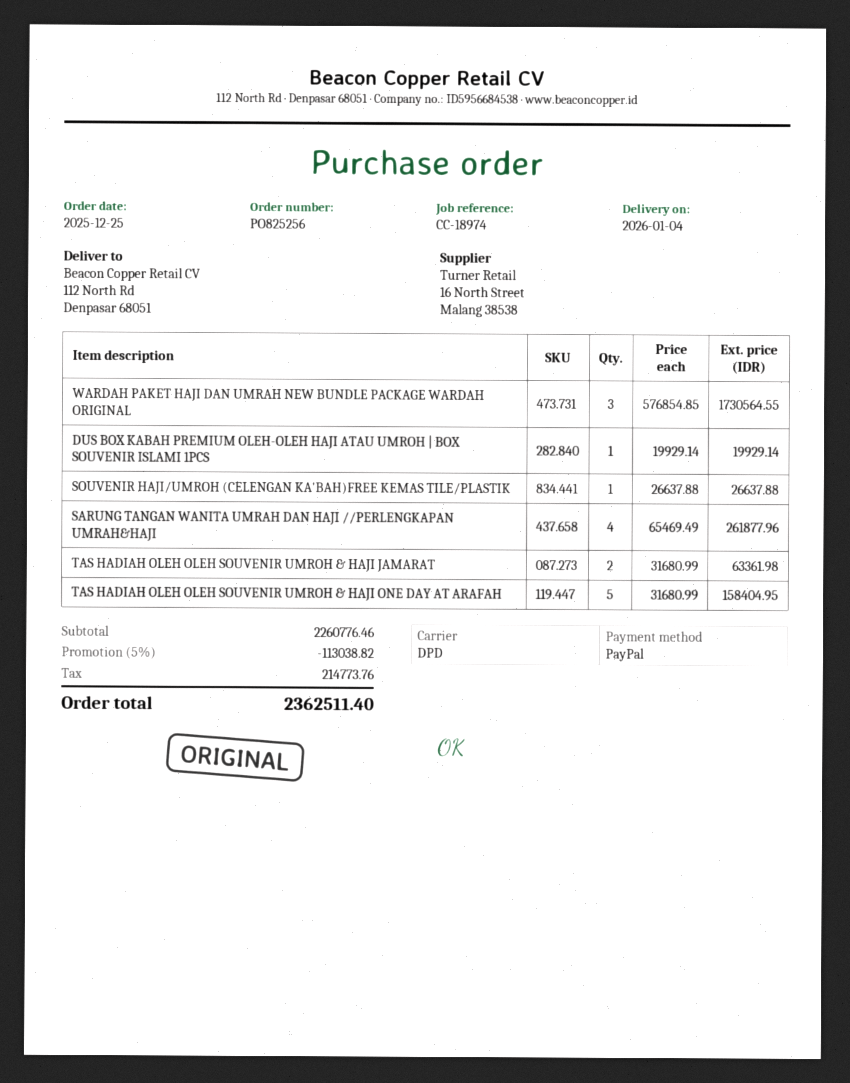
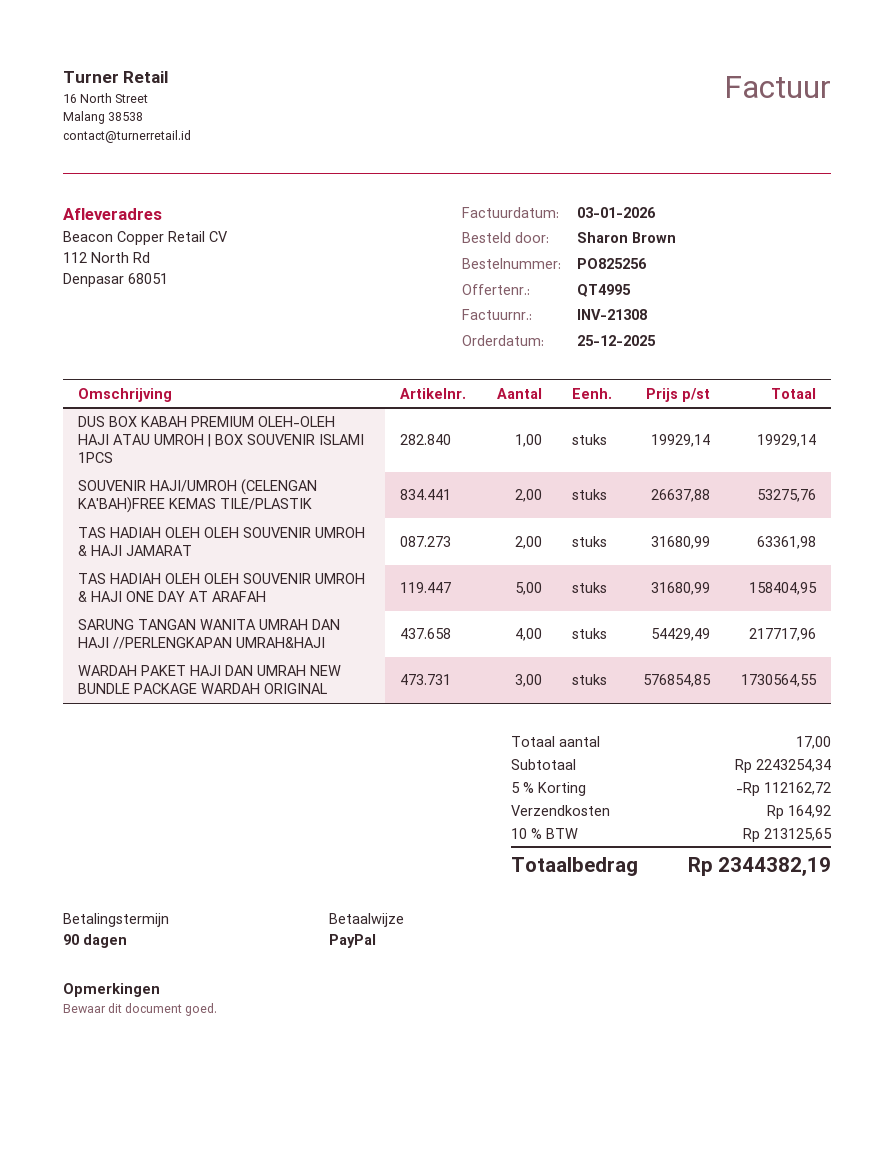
SOUVENIR HAJI/UMROH (CELENGAN KA'BAH)FREE KEMAS TILE/PLASTIK: 1 x 26637.88 = 26637.88 -> 2 x 26637.88 = 53275.76
SARUNG TANGAN WANITA UMRAH DAN HAJI //PERLENGKAPAN UMRAH&HAJI: 4 x 65469.49 = 261877.96 -> 4 x 54429.49 = 217717.96
subtotal: 2260776.46 -> 2243254.34
discount: 5% = 113038.82 -> 5% = 112162.72
shipping: none -> 164.92
tax: 214773.76 -> 213125.65
total: 2362511.40 -> 2344382.19

